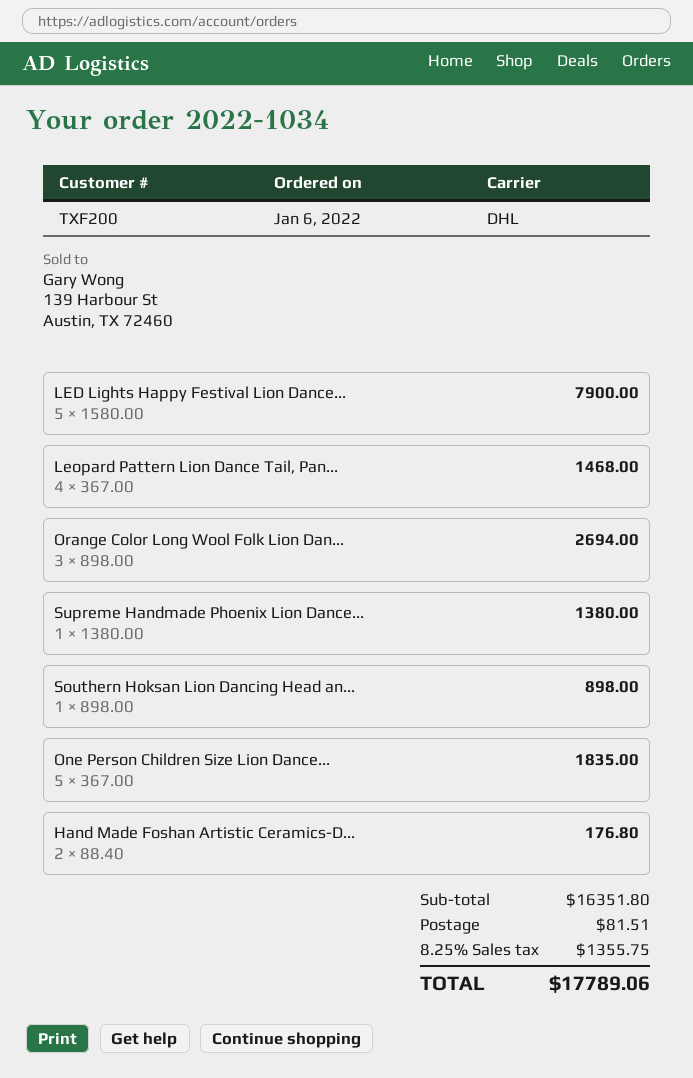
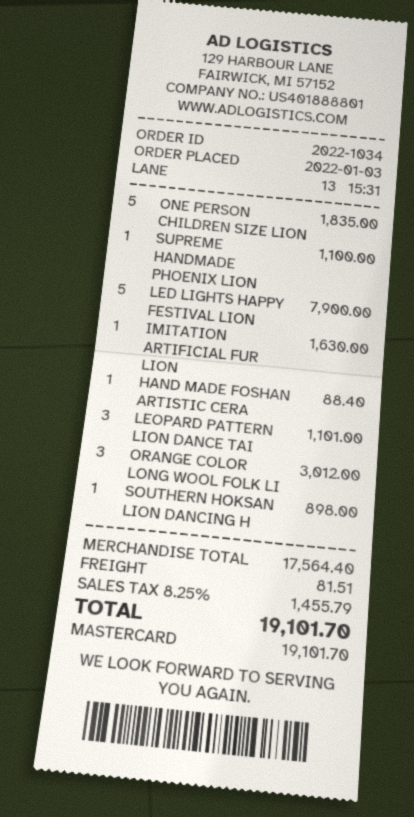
order date: 2022-01-06 -> 2022-01-03
Leopard Pattern Lion Dance Tail, Pan...: 4 for 1468.00 -> 3 for 1101.00
Orange Color Long Wool Folk Lion Dan...: 3 for 2694.00 -> 3 for 3012.00
Supreme Handmade Phoenix Lion Dance...: 1 for 1380.00 -> 1 for 1100.00
Hand Made Foshan Artistic Ceramics-D...: 2 for 176.80 -> 1 for 88.40
IMITATION ARTIFICIAL FUR LION: none -> 1 for 1630.00
subtotal: 16351.80 -> 17564.40
tax: 8.25% = 1355.75 -> 8.25% = 1455.79
total: 17789.06 -> 19101.70

